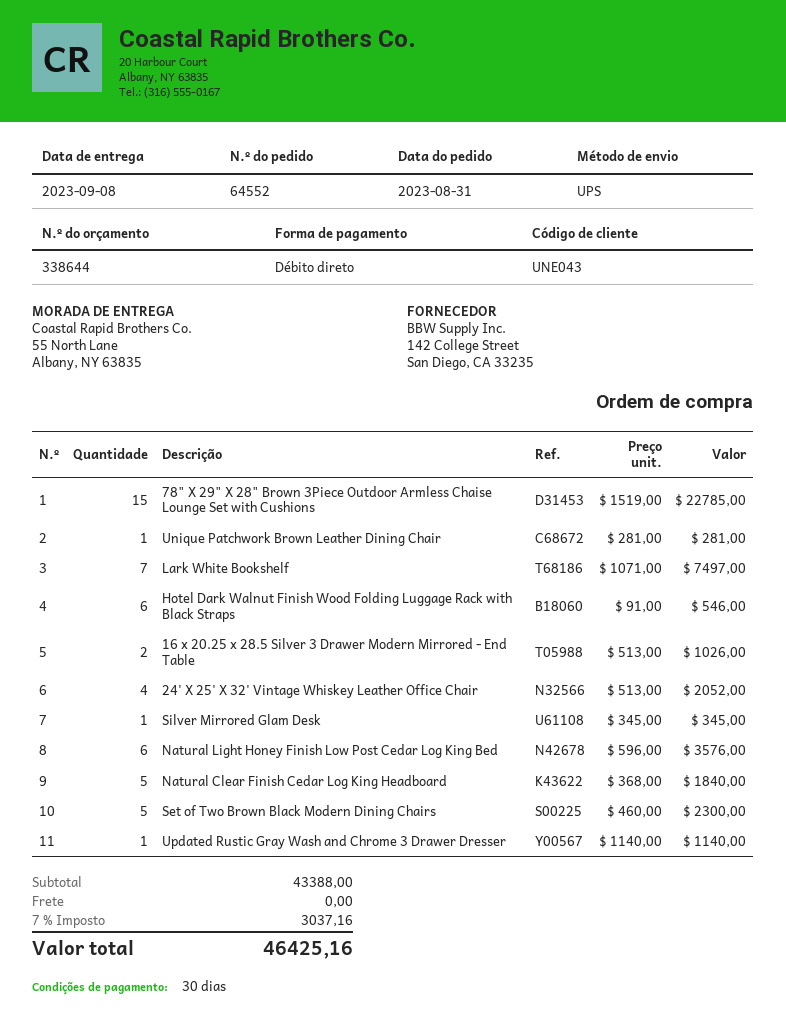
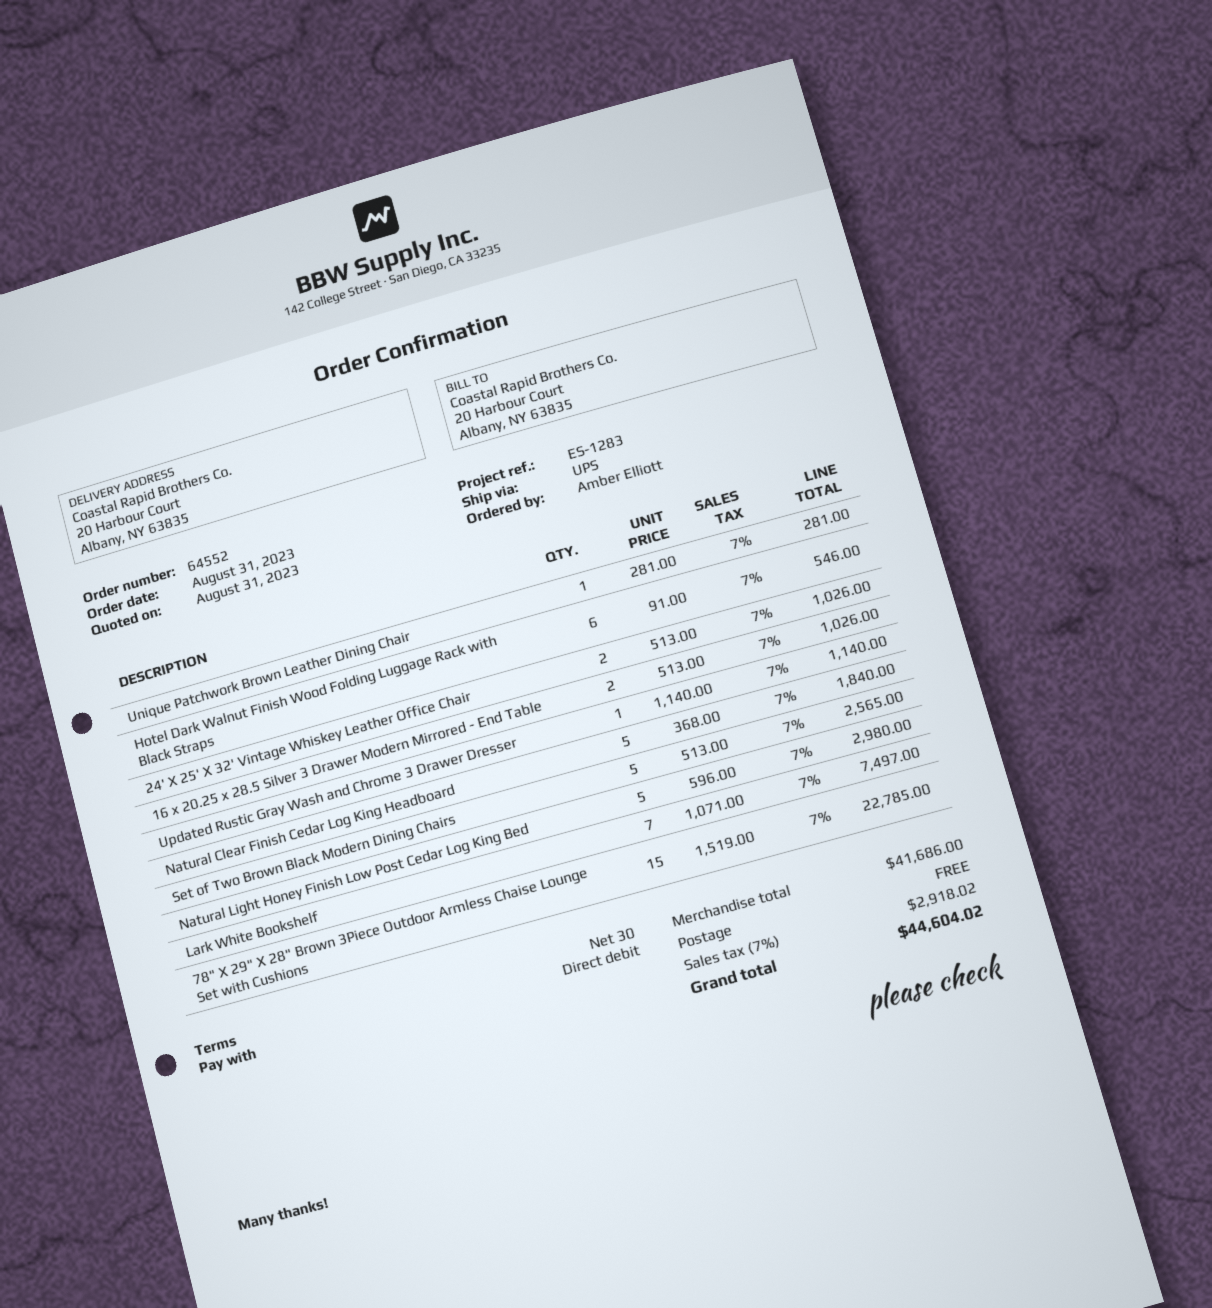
ship to: 55 North Lane, Albany, NY 63835 -> 20 Harbour Court, Albany, NY 63835
24' X 25' X 32' Vintage Whiskey Leather Office Chair: 4 x 513.00 = 2052.00 -> 2 x 513.00 = 1026.00
Silver Mirrored Glam Desk: 1 x 345.00 = 345.00 -> none
Natural Light Honey Finish Low Post Cedar Log King Bed: 6 x 596.00 = 3576.00 -> 5 x 596.00 = 2980.00
Set of Two Brown Black Modern Dining Chairs: 5 x 460.00 = 2300.00 -> 5 x 513.00 = 2565.00
subtotal: 43388.00 -> 41686.00
tax: 7% = 3037.16 -> 7% = 2918.02
total: 46425.16 -> 44604.02

